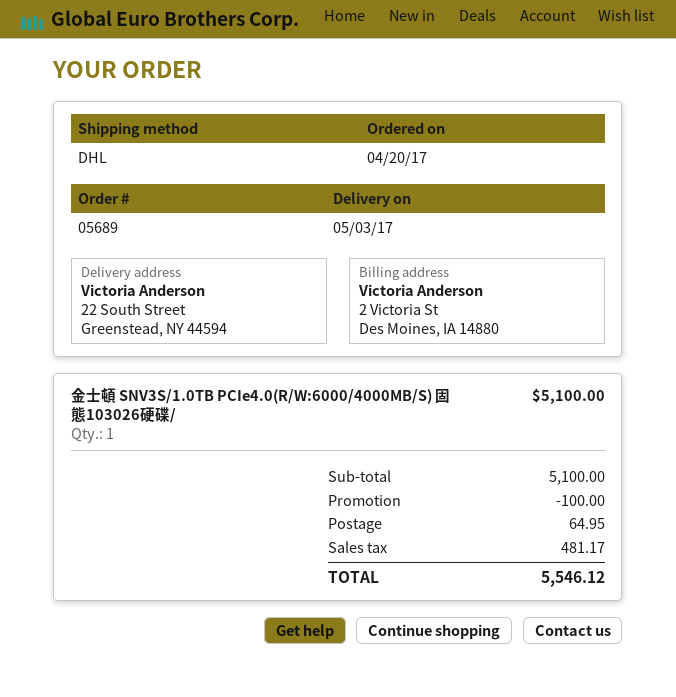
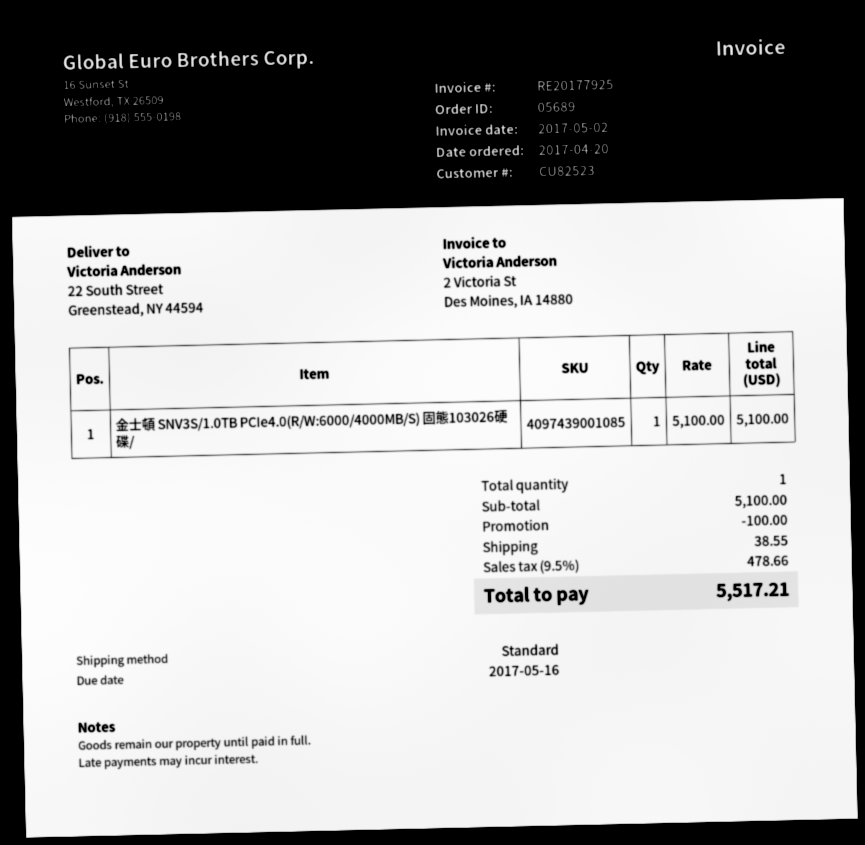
shipping method: DHL -> standard
shipping: 64.95 -> 38.55
tax: 481.17 -> 478.66
total: 5546.12 -> 5517.21

